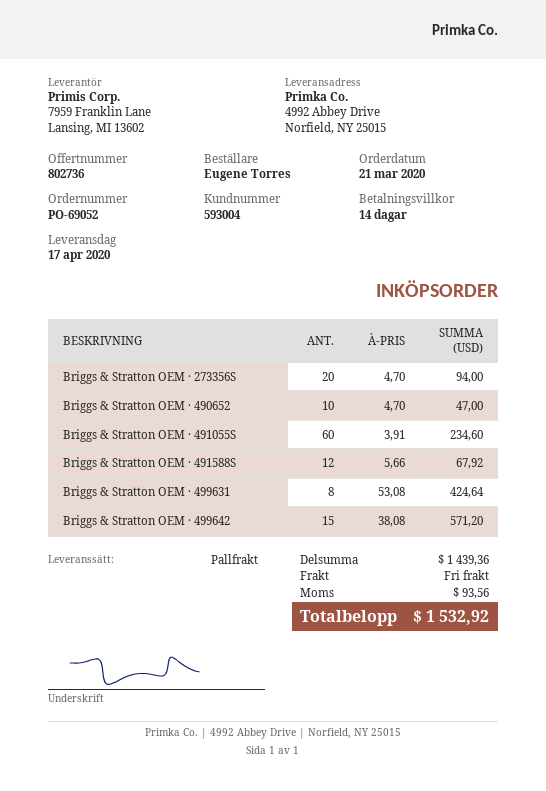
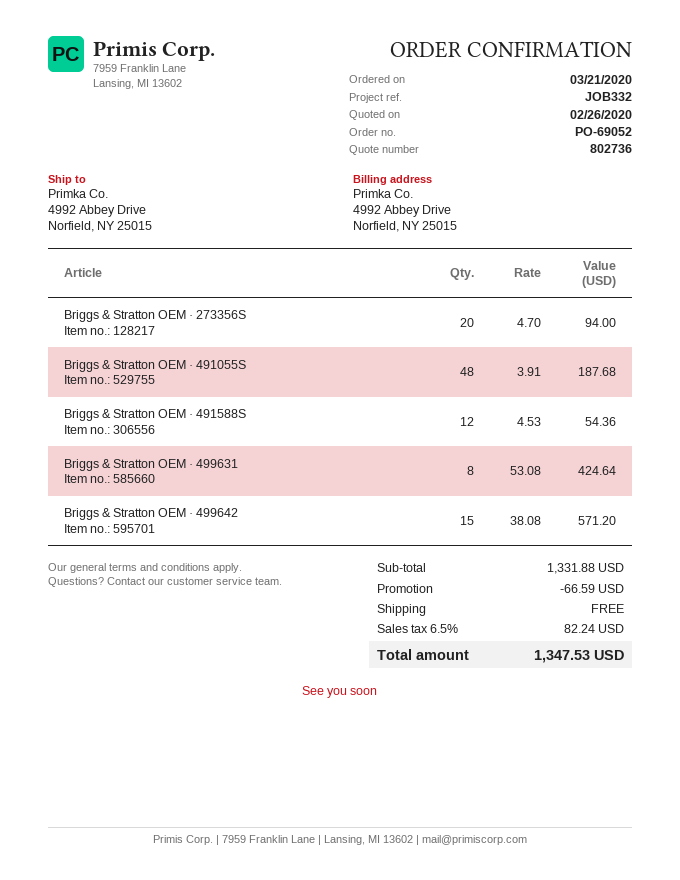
Briggs & Stratton OEM · 490652: 10 x 4.70 = 47.00 -> none
Briggs & Stratton OEM · 491055S: 60 x 3.91 = 234.60 -> 48 x 3.91 = 187.68
Briggs & Stratton OEM · 491588S: 12 x 5.66 = 67.92 -> 12 x 4.53 = 54.36
subtotal: 1439.36 -> 1331.88
discount: none -> 66.59
tax: 93.56 -> 82.24
total: 1532.92 -> 1347.53

